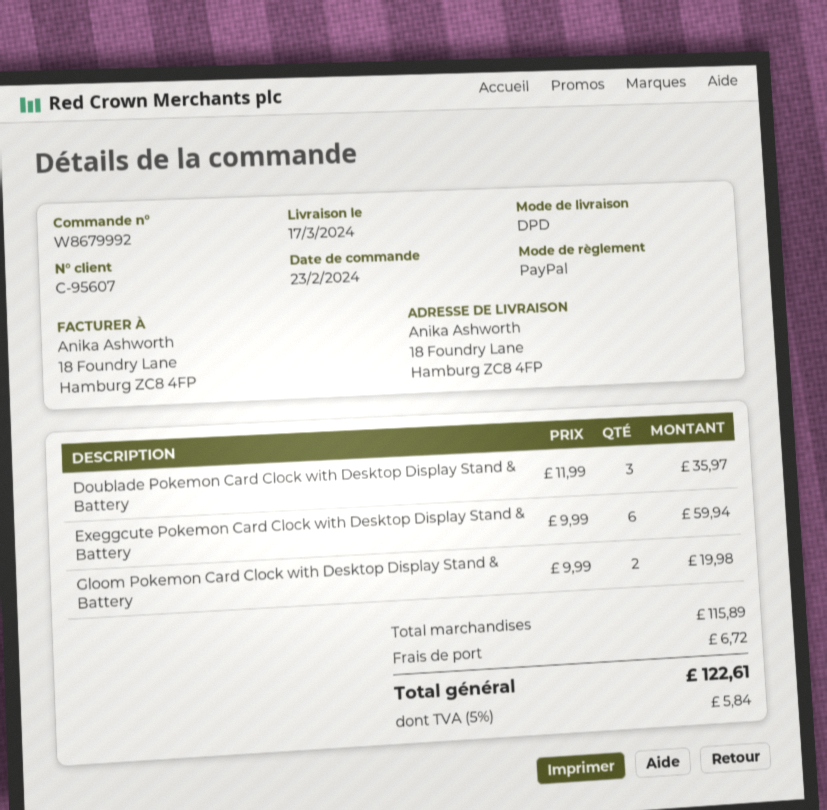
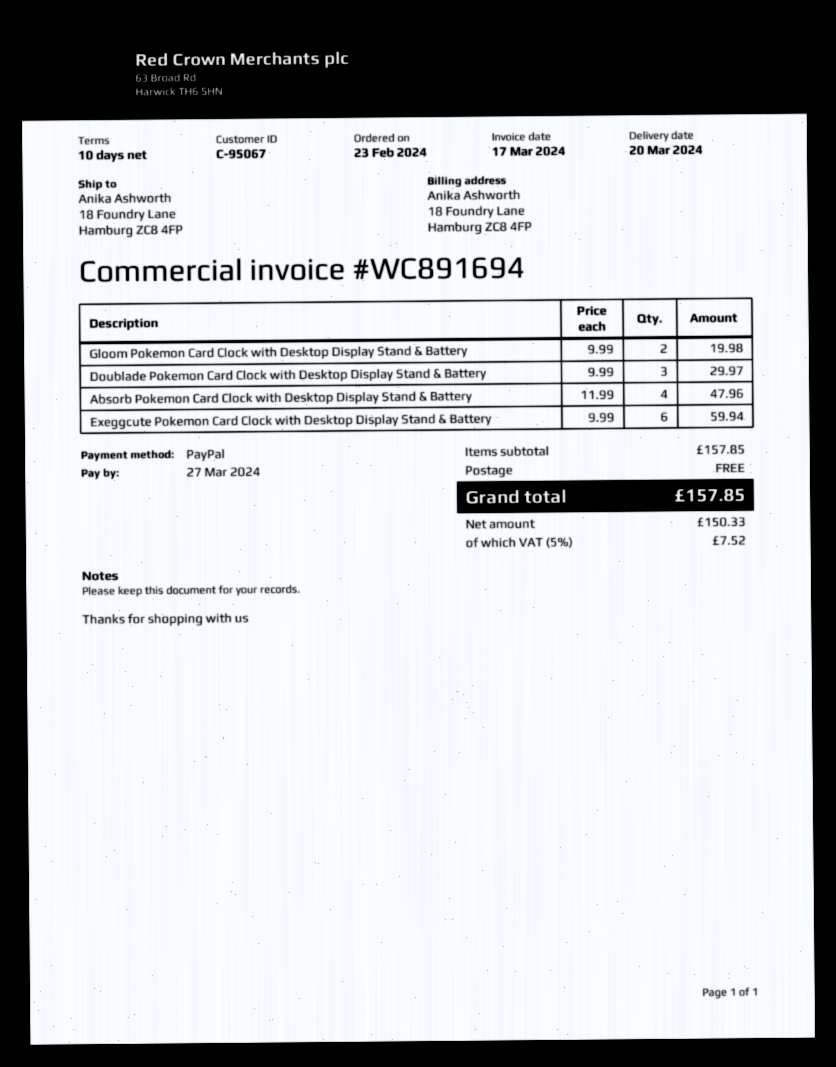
delivery date: 2024-03-17 -> 2024-03-20
customer number: C-95607 -> C-95067
Doublade Pokemon Card Clock with Desktop Display Stand & Battery: 3 x 11.99 = 35.97 -> 3 x 9.99 = 29.97
Absorb Pokemon Card Clock with Desktop Display Stand & Battery: none -> 4 x 11.99 = 47.96
subtotal: 115.89 -> 157.85
shipping: 6.72 -> 0.00
tax: 5% = 5.84 -> 5% = 7.52
total: 122.61 -> 157.85

